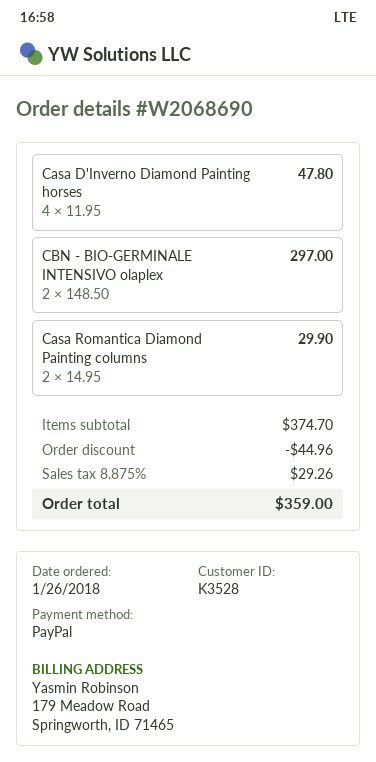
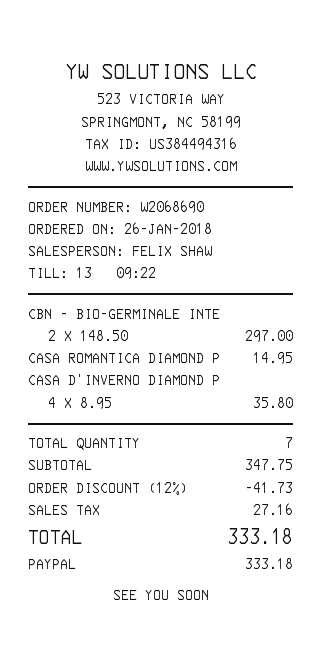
Casa D'Inverno Diamond Painting horses: 4 x 11.95 = 47.80 -> 4 x 8.95 = 35.80
Casa Romantica Diamond Painting columns: 2 x 14.95 = 29.90 -> 1 x 14.95 = 14.95
subtotal: 374.70 -> 347.75
discount: 44.96 -> 41.73
tax: 29.26 -> 27.16
total: 359.00 -> 333.18

